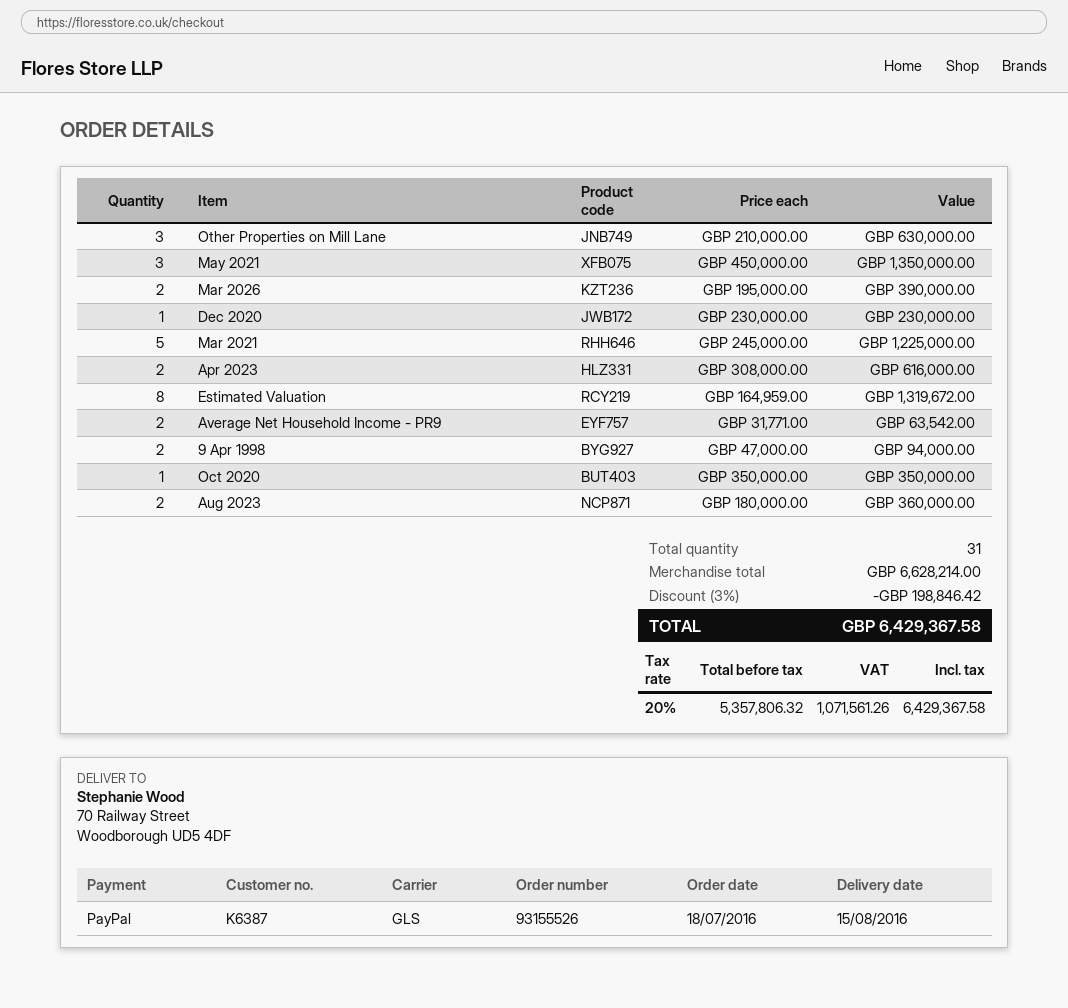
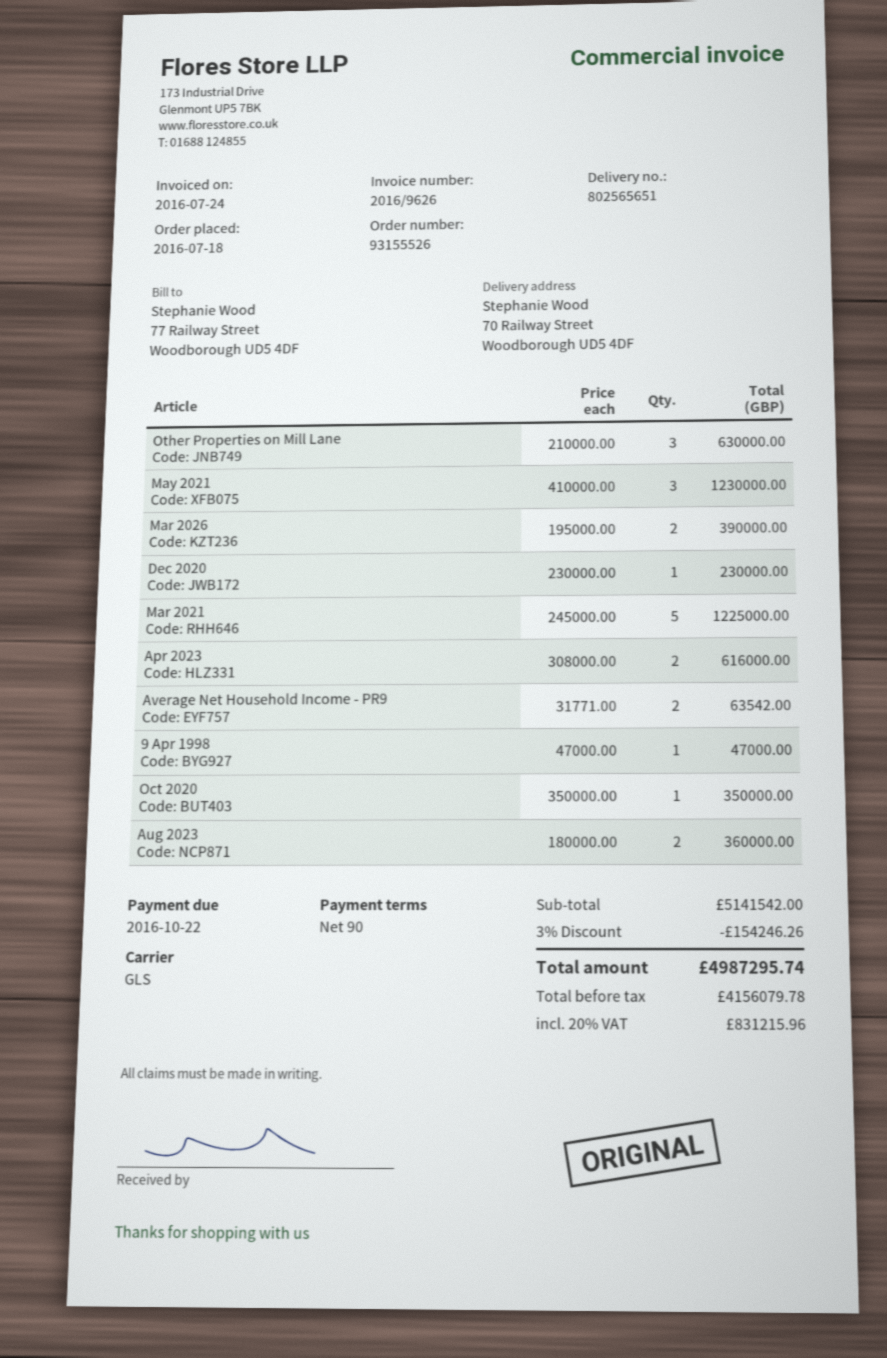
May 2021: 3 x 450000.00 = 1350000.00 -> 3 x 410000.00 = 1230000.00
Estimated Valuation: 8 x 164959.00 = 1319672.00 -> none
9 Apr 1998: 2 x 47000.00 = 94000.00 -> 1 x 47000.00 = 47000.00
subtotal: 6628214.00 -> 5141542.00
discount: 3% = 198846.42 -> 3% = 154246.26
net: 5357806.32 -> 4156079.78
tax: 20% = 1071561.26 -> 20% = 831215.96
total: 6429367.58 -> 4987295.74

